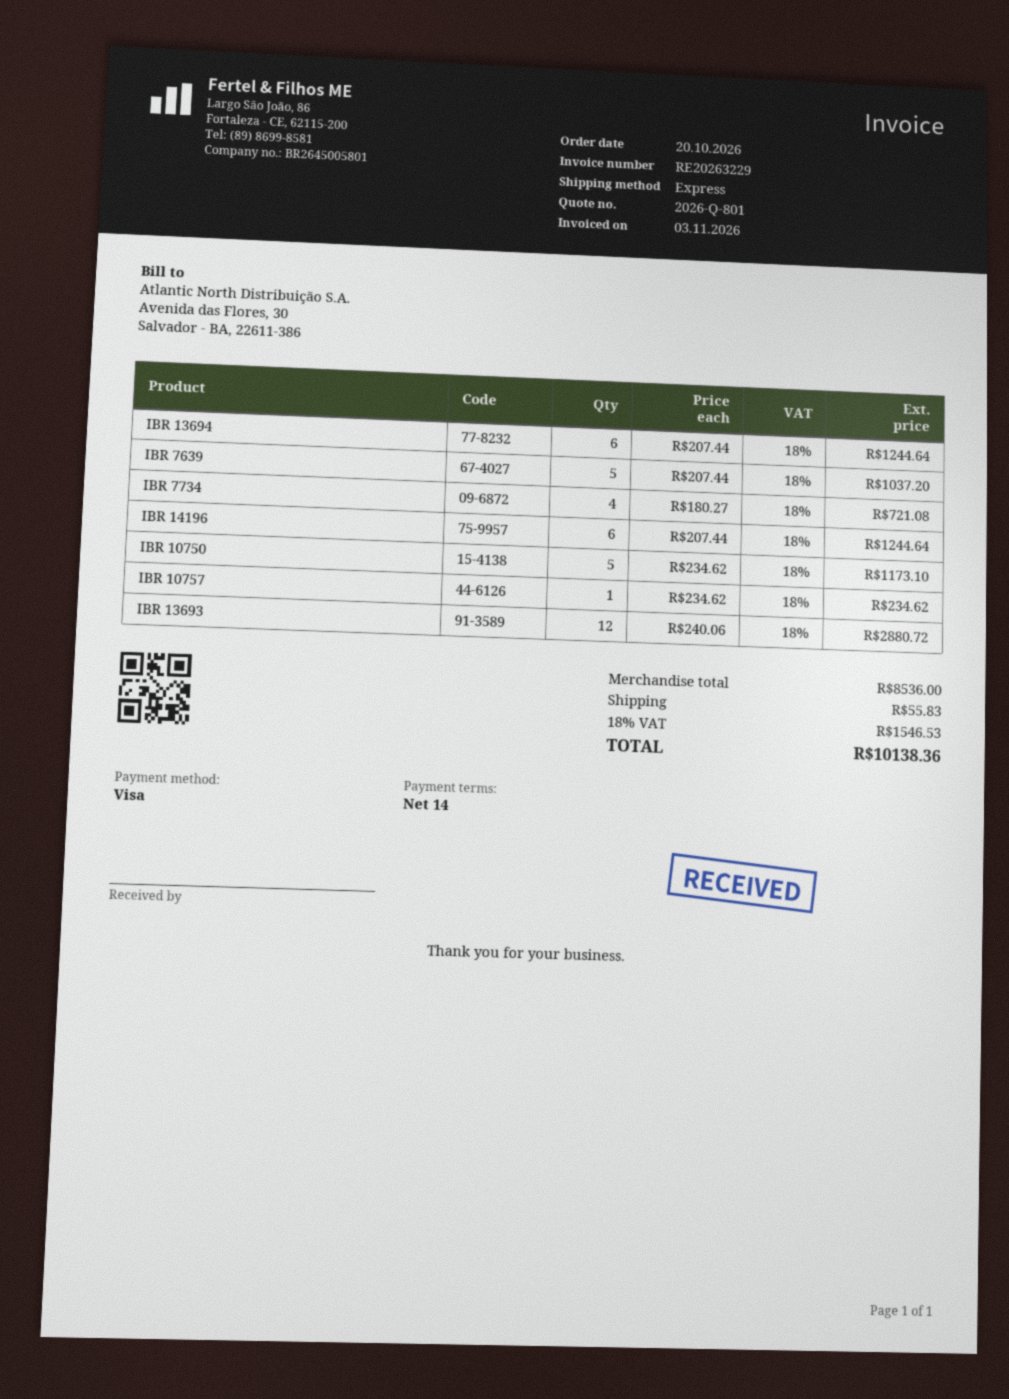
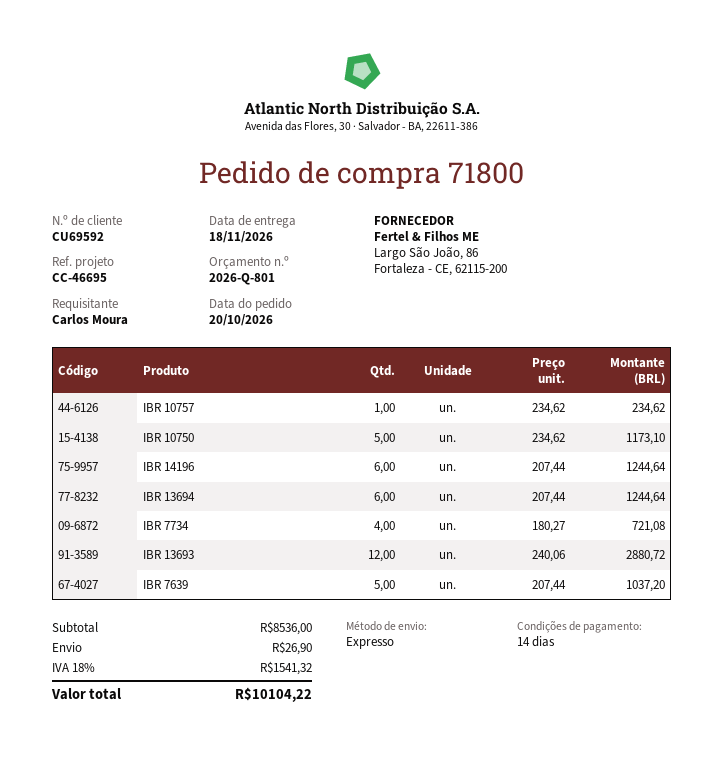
shipping: 55.83 -> 26.90
tax: 18% = 1546.53 -> 18% = 1541.32
total: 10138.36 -> 10104.22

